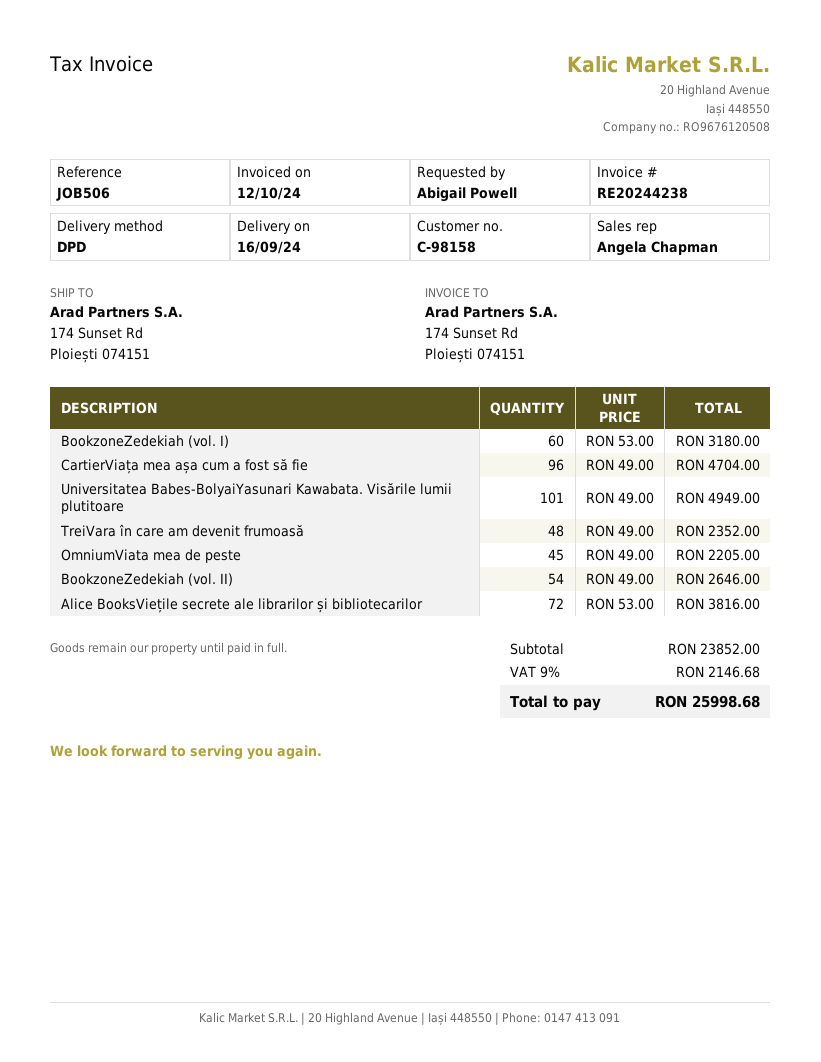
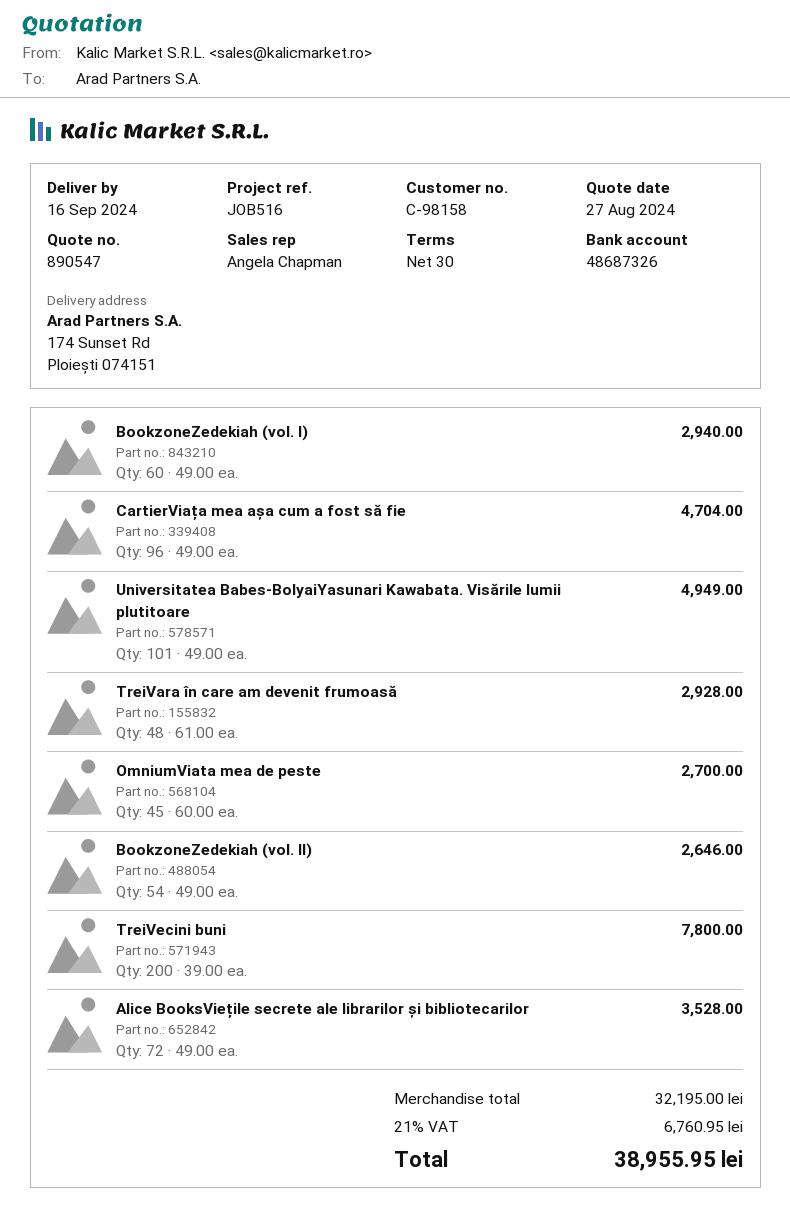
reference: JOB506 -> JOB516
BookzoneZedekiah (vol. I): 60 x 53.00 = 3180.00 -> 60 x 49.00 = 2940.00
TreiVara în care am devenit frumoasă: 48 x 49.00 = 2352.00 -> 48 x 61.00 = 2928.00
OmniumViata mea de peste: 45 x 49.00 = 2205.00 -> 45 x 60.00 = 2700.00
Alice BooksViețile secrete ale librarilor și bibliotecarilor: 72 x 53.00 = 3816.00 -> 72 x 49.00 = 3528.00
TreiVecini buni: none -> 200 x 39.00 = 7800.00
subtotal: 23852.00 -> 32195.00
tax: 9% = 2146.68 -> 21% = 6760.95
total: 25998.68 -> 38955.95

